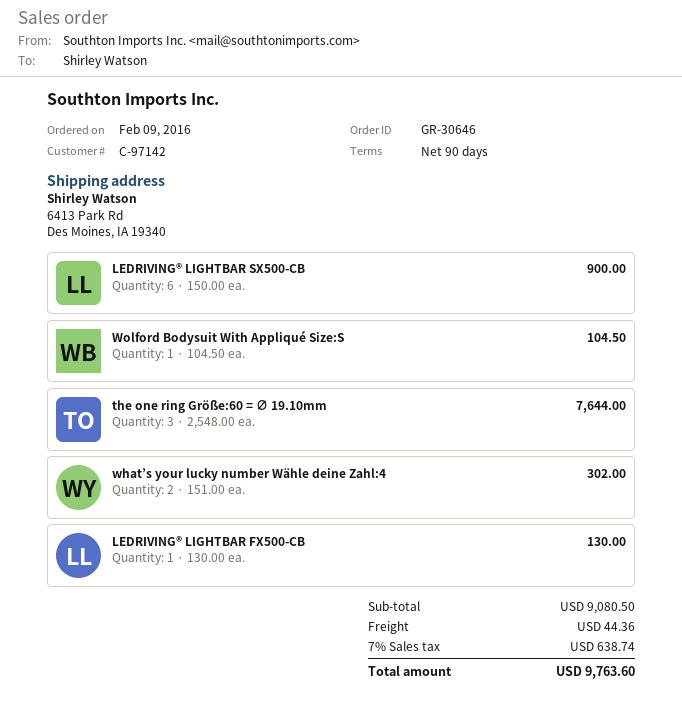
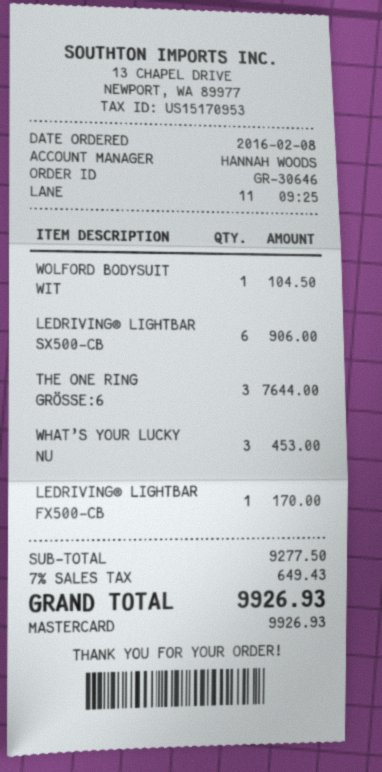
order date: 2016-02-09 -> 2016-02-08
LEDRIVING® LIGHTBAR SX500-CB: 6 for 900.00 -> 6 for 906.00
what’s your lucky number Wähle deine Zahl:4: 2 for 302.00 -> 3 for 453.00
LEDRIVING® LIGHTBAR FX500-CB: 1 for 130.00 -> 1 for 170.00
subtotal: 9080.50 -> 9277.50
shipping: 44.36 -> none
tax: 7% = 638.74 -> 7% = 649.43
total: 9763.60 -> 9926.93

